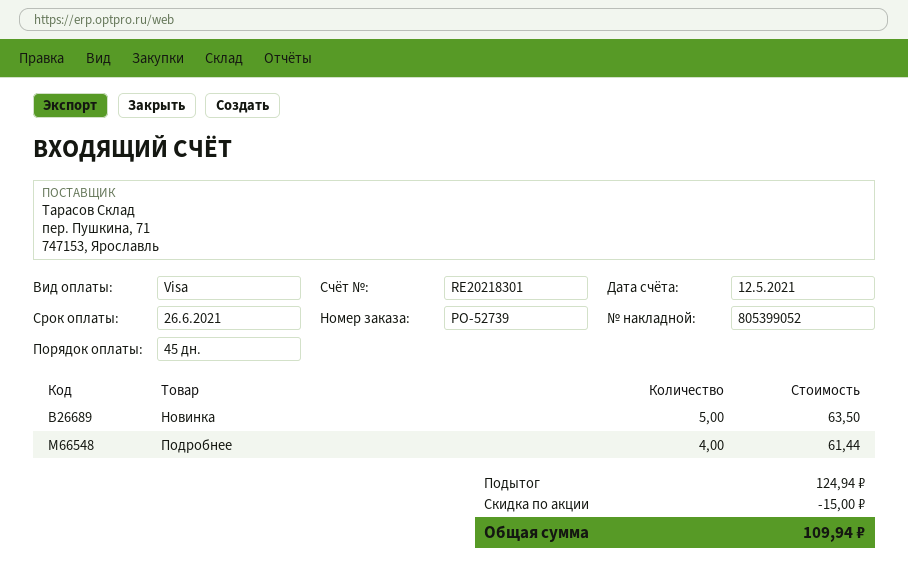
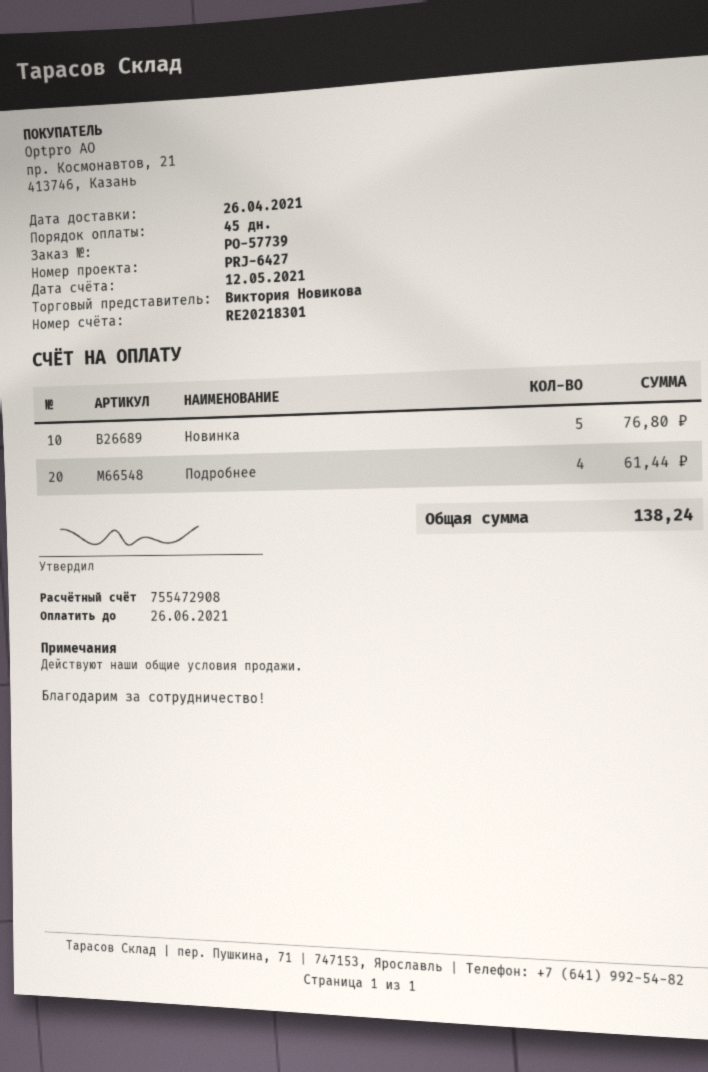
order number: PO-52739 -> PO-57739
Новинка: 5 for 63.50 -> 5 for 76.80
discount: 15.00 -> none
total: 109.94 -> 138.24

